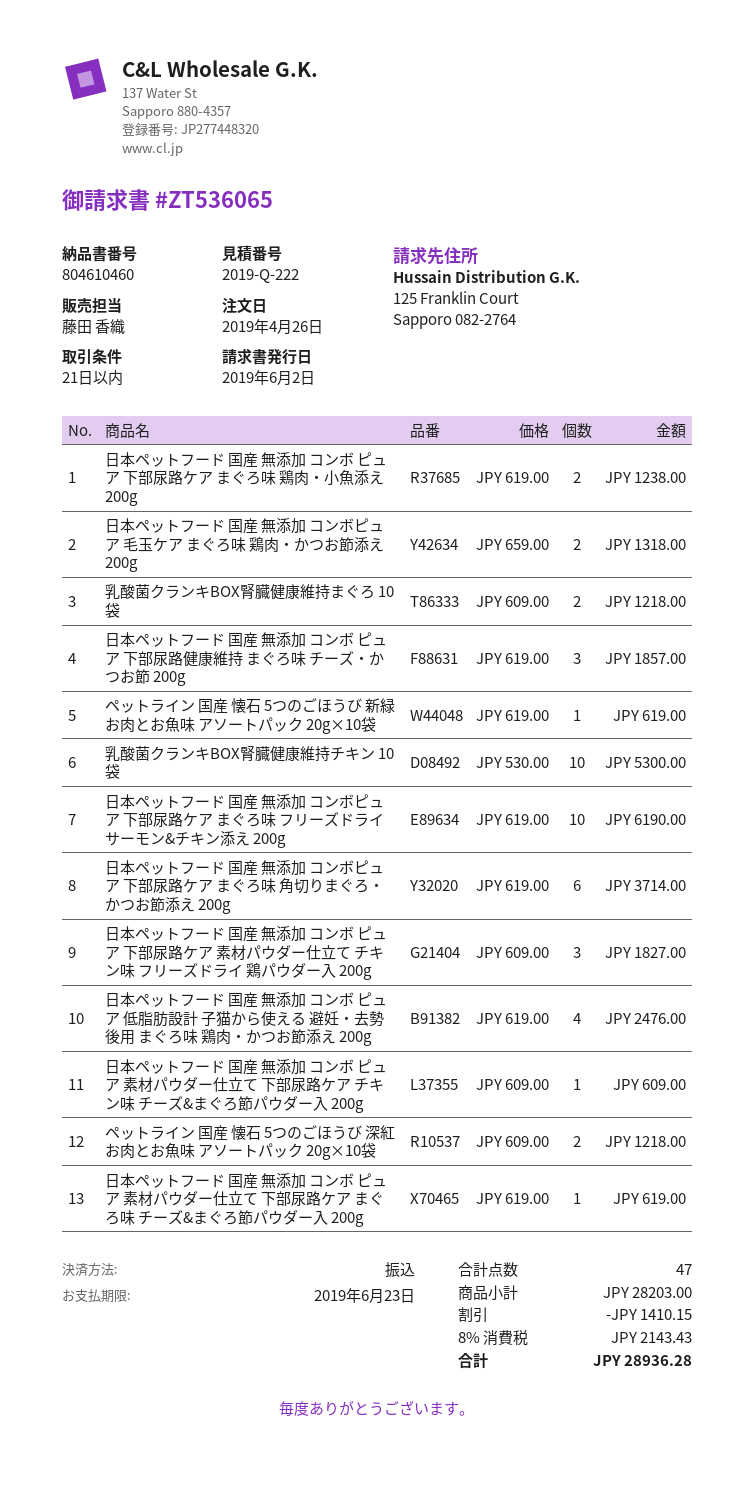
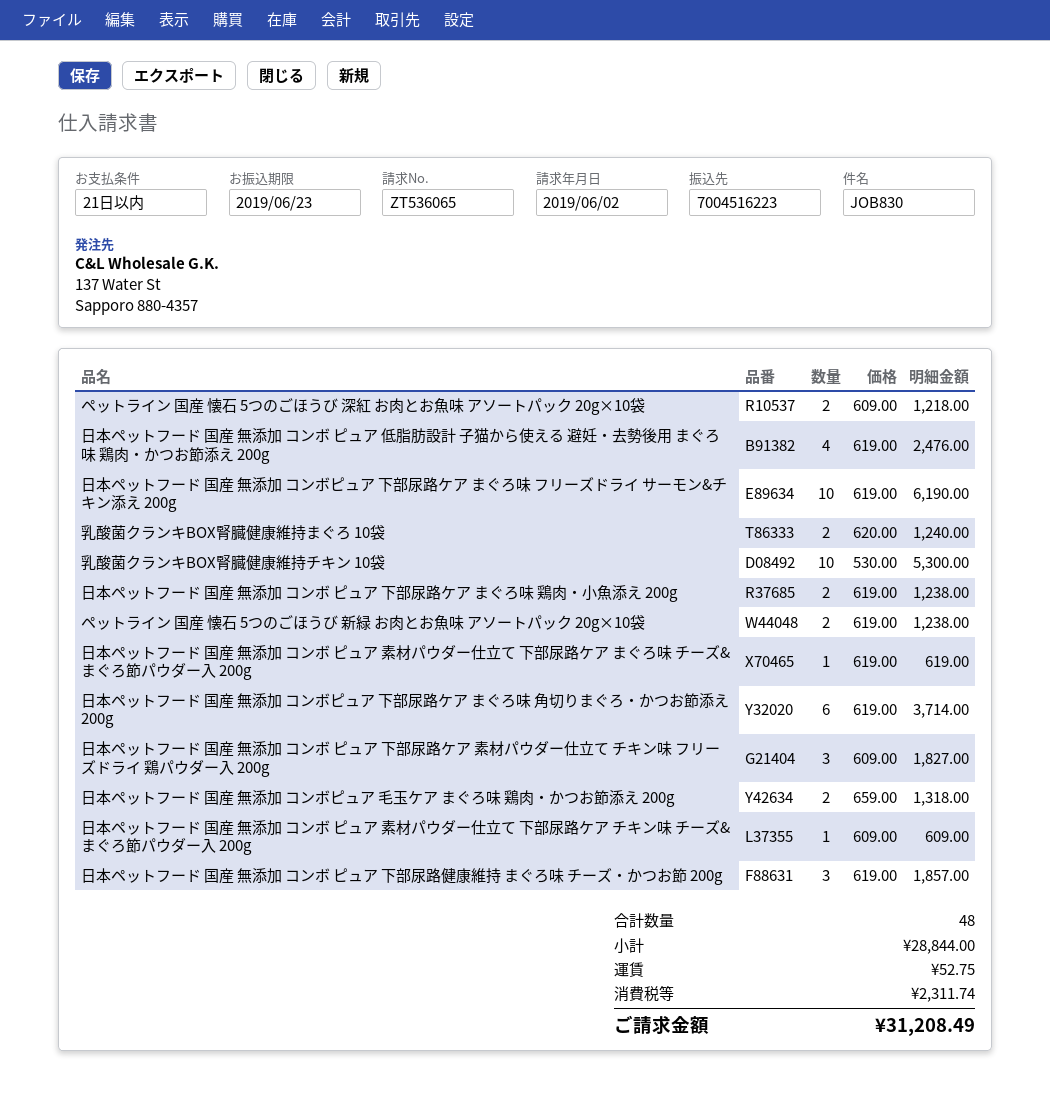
乳酸菌クランキBOX腎臓健康維持まぐろ 10袋: 2 x 609.00 = 1218.00 -> 2 x 620.00 = 1240.00
ペットライン 国産 懐石 5つのごほうび 新緑 お肉とお魚味 アソートパック 20g×10袋: 1 x 619.00 = 619.00 -> 2 x 619.00 = 1238.00
total quantity: 47 -> 48
subtotal: 28203.00 -> 28844.00
discount: 1410.15 -> none
shipping: none -> 52.75
tax: 2143.43 -> 2311.74
total: 28936.28 -> 31208.49

